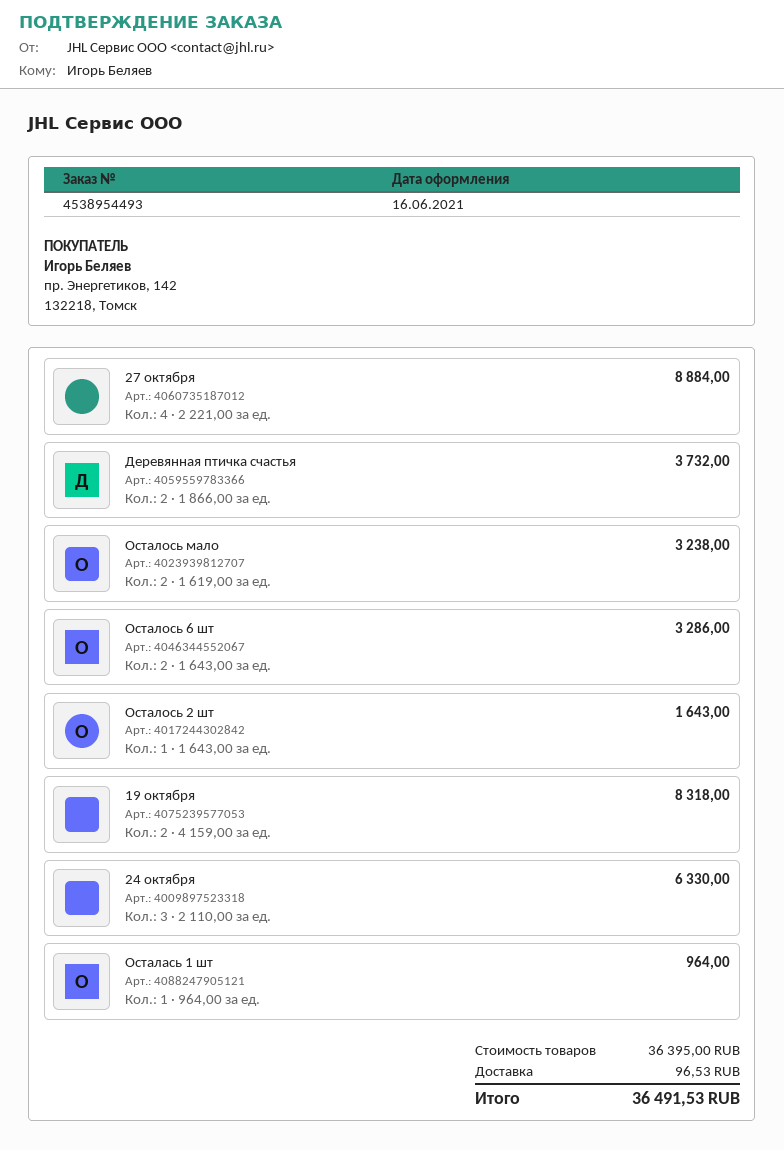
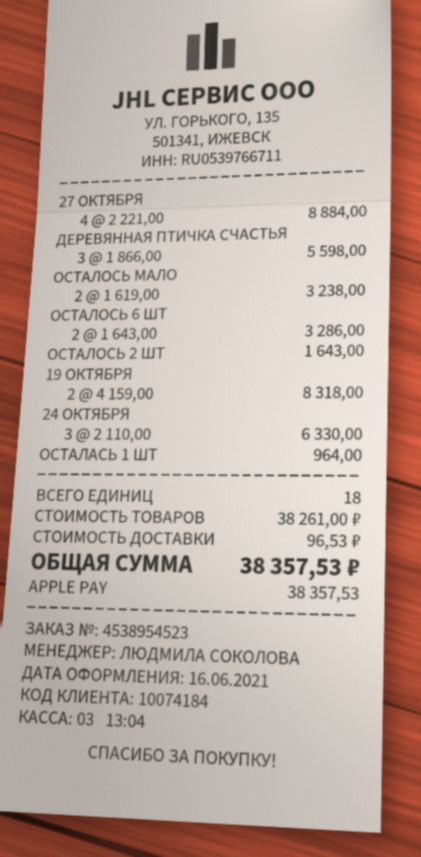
order number: 4538954493 -> 4538954523
Деревянная птичка счастья: 2 x 1866.00 = 3732.00 -> 3 x 1866.00 = 5598.00
subtotal: 36395.00 -> 38261.00
total: 36491.53 -> 38357.53

